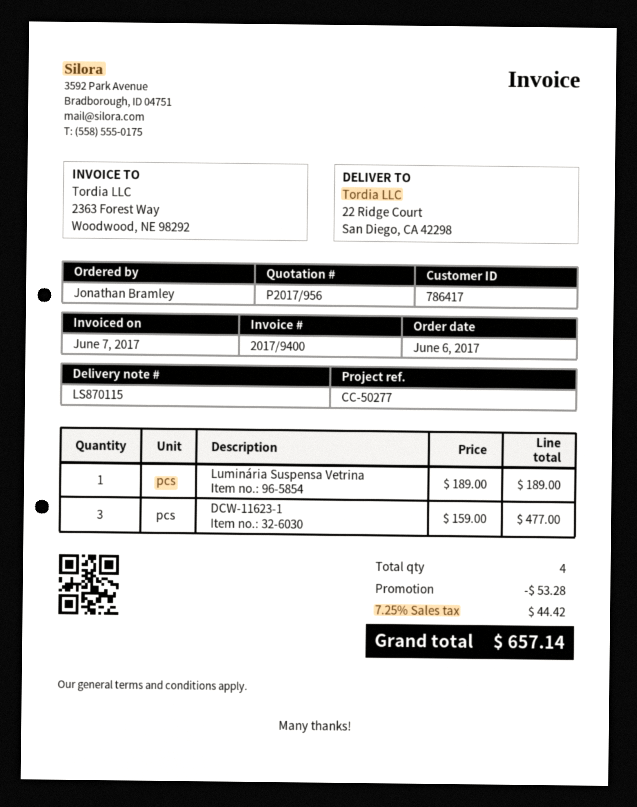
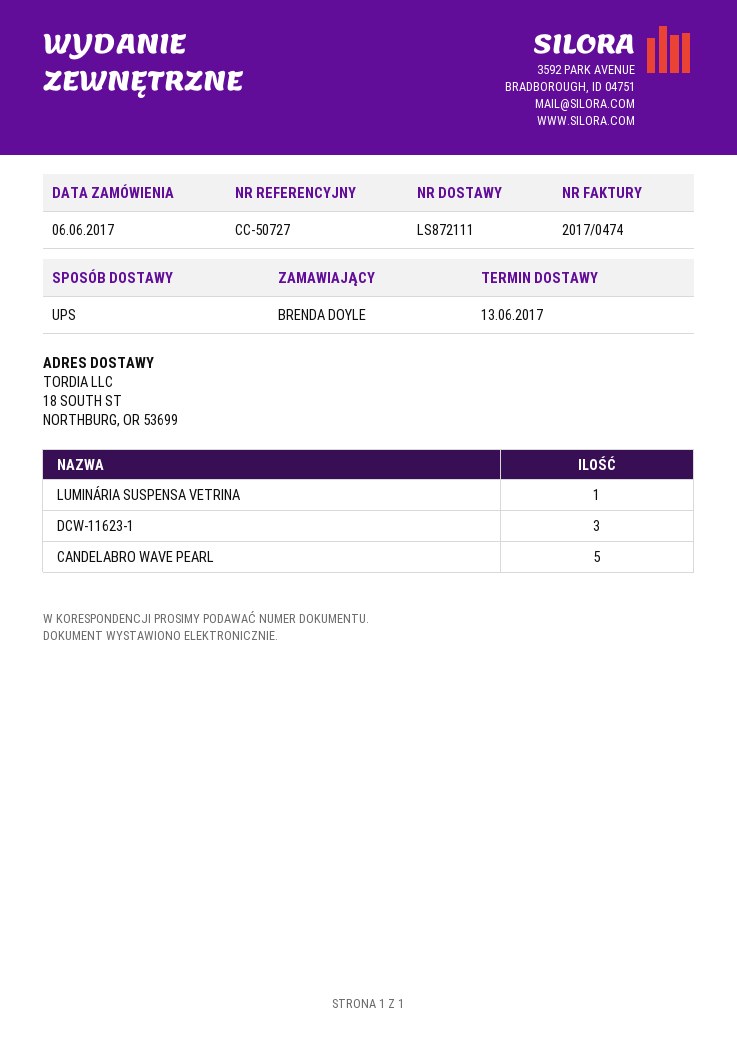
delivery note number: LS870115 -> LS872111
invoice number: 2017/9400 -> 2017/0474
reference: CC-50277 -> CC-50727
ordered by: Jonathan Bramley -> BRENDA DOYLE
ship to: 22 Ridge Court, San Diego, CA 42298 -> 18 SOUTH ST, NORTHBURG, OR 53699
CANDELABRO WAVE PEARL: none -> 5

